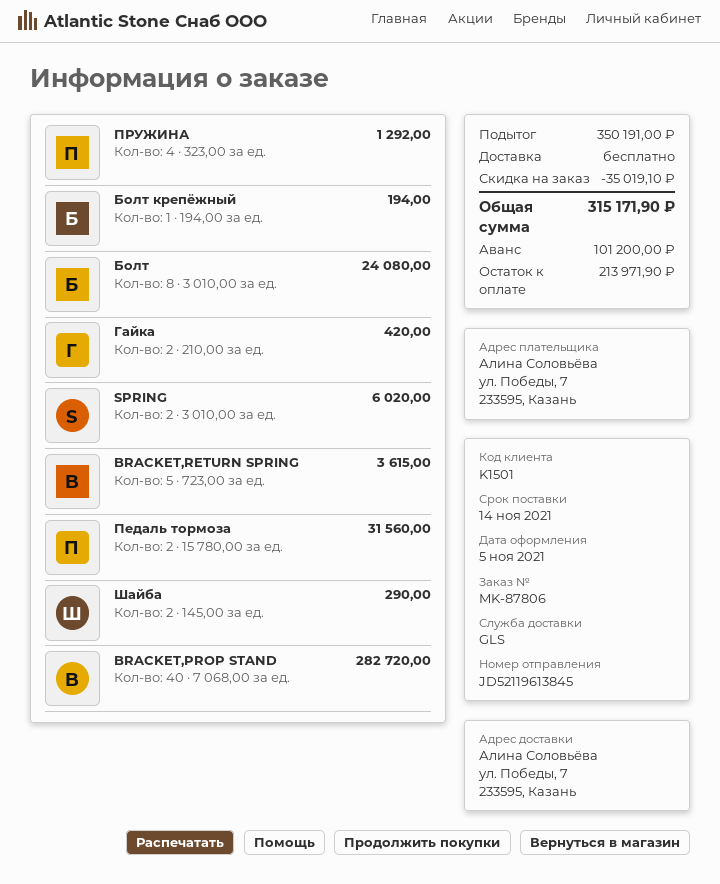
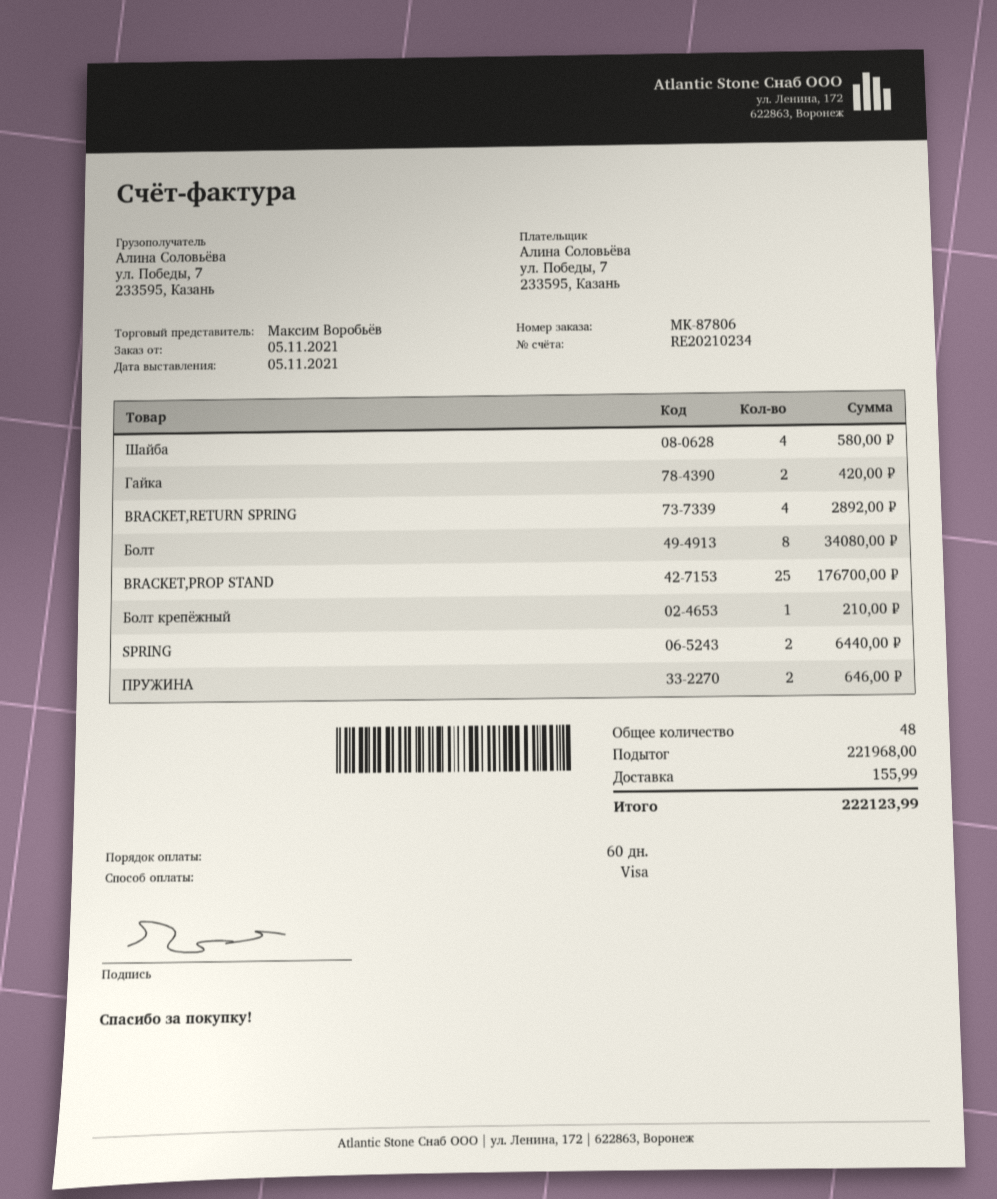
ПРУЖИНА: 4 for 1292.00 -> 2 for 646.00
Болт крепёжный: 1 for 194.00 -> 1 for 210.00
Болт: 8 for 24080.00 -> 8 for 34080.00
SPRING: 2 for 6020.00 -> 2 for 6440.00
BRACKET,RETURN SPRING: 5 for 3615.00 -> 4 for 2892.00
Педаль тормоза: 2 for 31560.00 -> none
Шайба: 2 for 290.00 -> 4 for 580.00
BRACKET,PROP STAND: 40 for 282720.00 -> 25 for 176700.00
subtotal: 350191.00 -> 221968.00
discount: 35019.10 -> none
shipping: 0.00 -> 155.99
total: 315171.90 -> 222123.99

